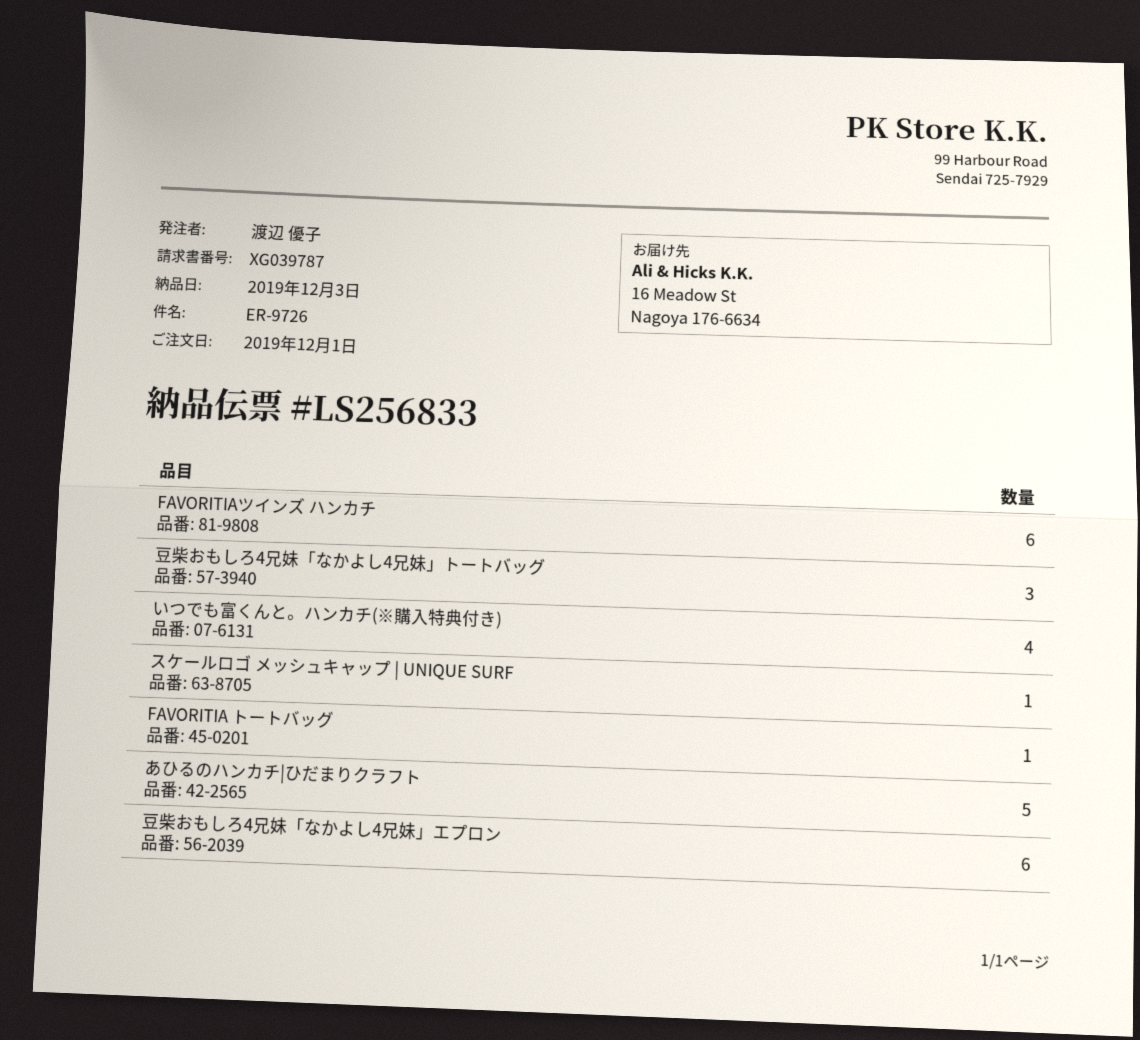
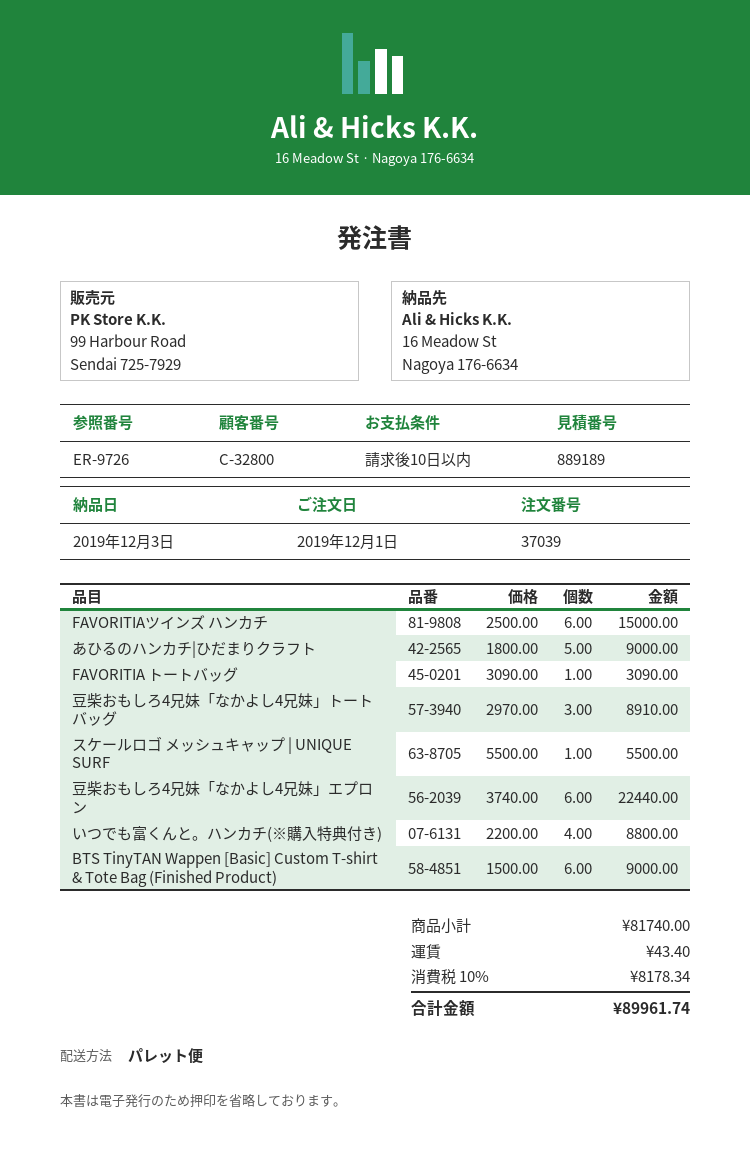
BTS TinyTAN Wappen [Basic] Custom T-shirt & Tote Bag (Finished Product): none -> 6

